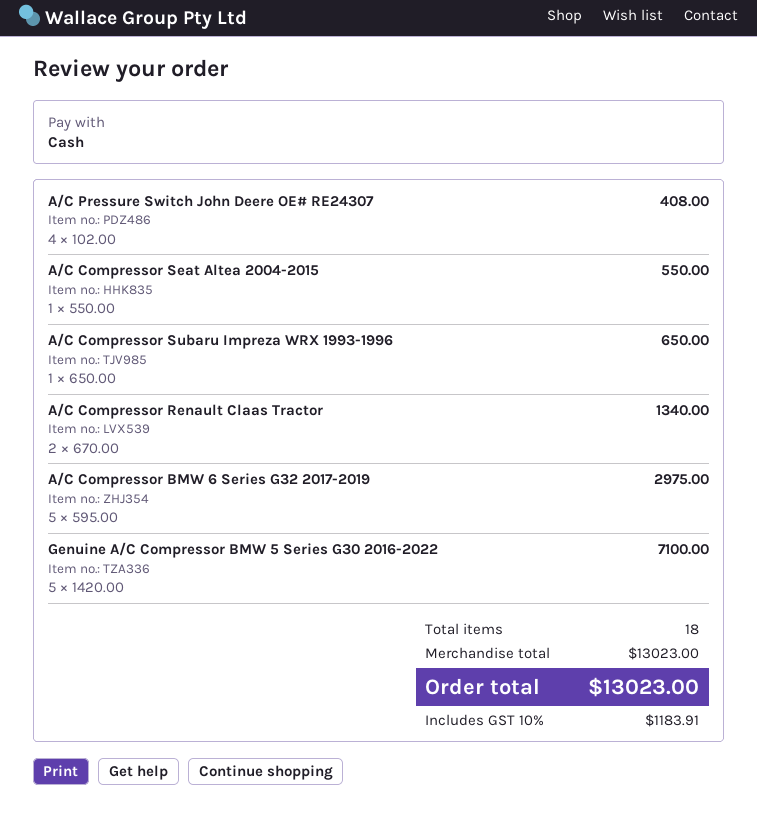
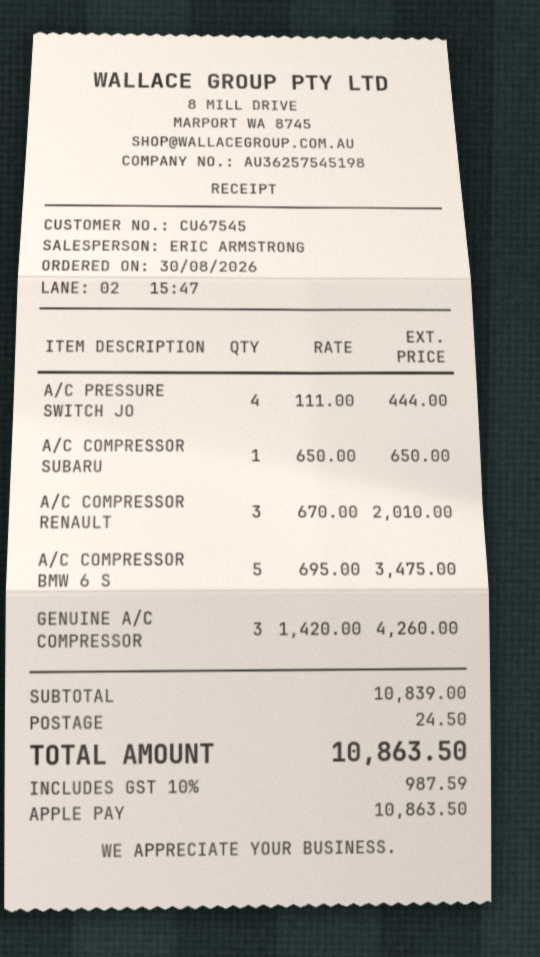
payment method: cash -> Apple Pay
A/C Pressure Switch John Deere OE# RE24307: 4 x 102.00 = 408.00 -> 4 x 111.00 = 444.00
A/C Compressor Seat Altea 2004-2015: 1 x 550.00 = 550.00 -> none
A/C Compressor Renault Claas Tractor: 2 x 670.00 = 1340.00 -> 3 x 670.00 = 2010.00
A/C Compressor BMW 6 Series G32 2017-2019: 5 x 595.00 = 2975.00 -> 5 x 695.00 = 3475.00
Genuine A/C Compressor BMW 5 Series G30 2016-2022: 5 x 1420.00 = 7100.00 -> 3 x 1420.00 = 4260.00
subtotal: 13023.00 -> 10839.00
shipping: none -> 24.50
tax: 10% = 1183.91 -> 10% = 987.59
total: 13023.00 -> 10863.50

